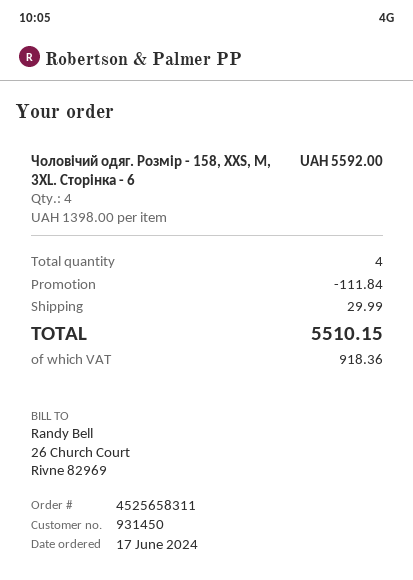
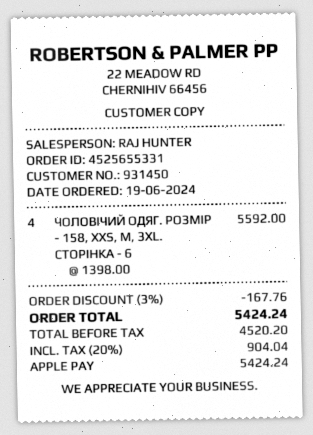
order number: 4525658311 -> 4525655331
order date: 2024-06-17 -> 2024-06-19
discount: 111.84 -> 167.76
shipping: 29.99 -> none
tax: 918.36 -> 904.04
total: 5510.15 -> 5424.24

